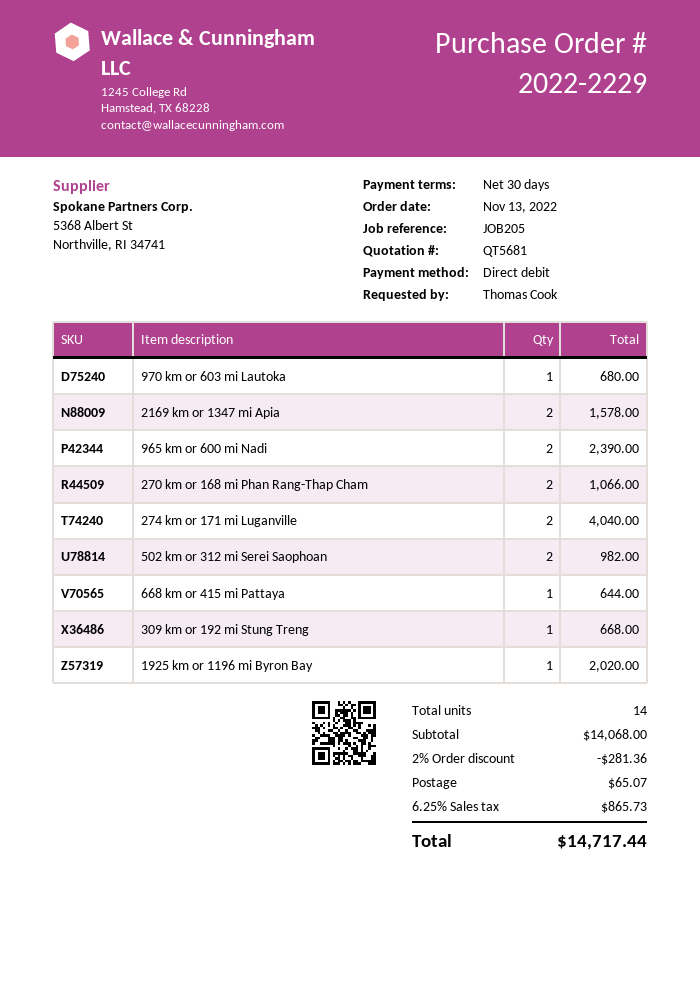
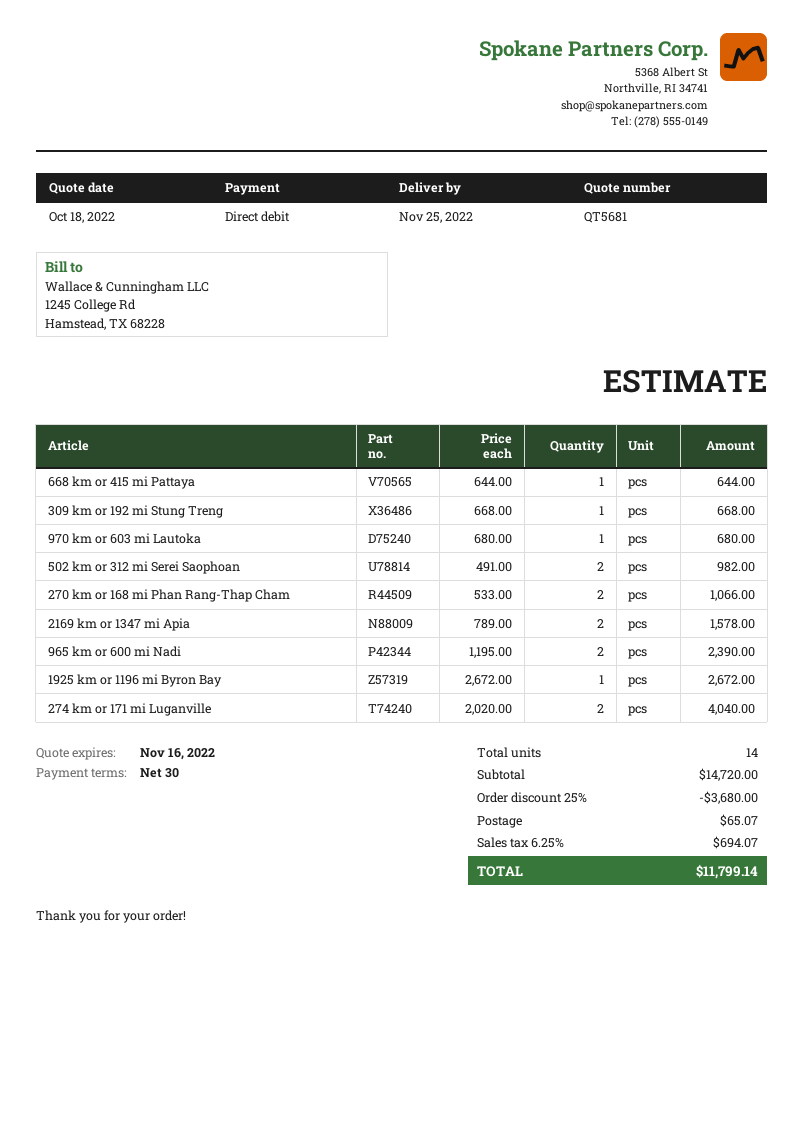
1925 km or 1196 mi Byron Bay: 1 for 2020.00 -> 1 for 2672.00
subtotal: 14068.00 -> 14720.00
discount: 2% = 281.36 -> 25% = 3680.00
tax: 6.25% = 865.73 -> 6.25% = 694.07
total: 14717.44 -> 11799.14

